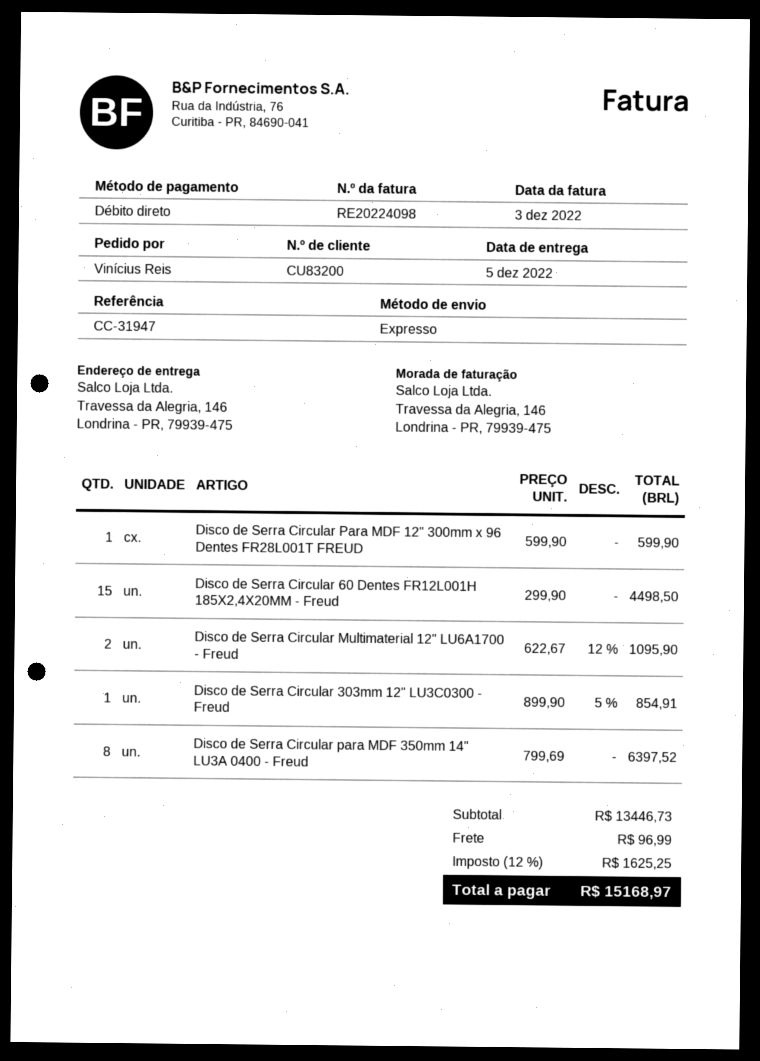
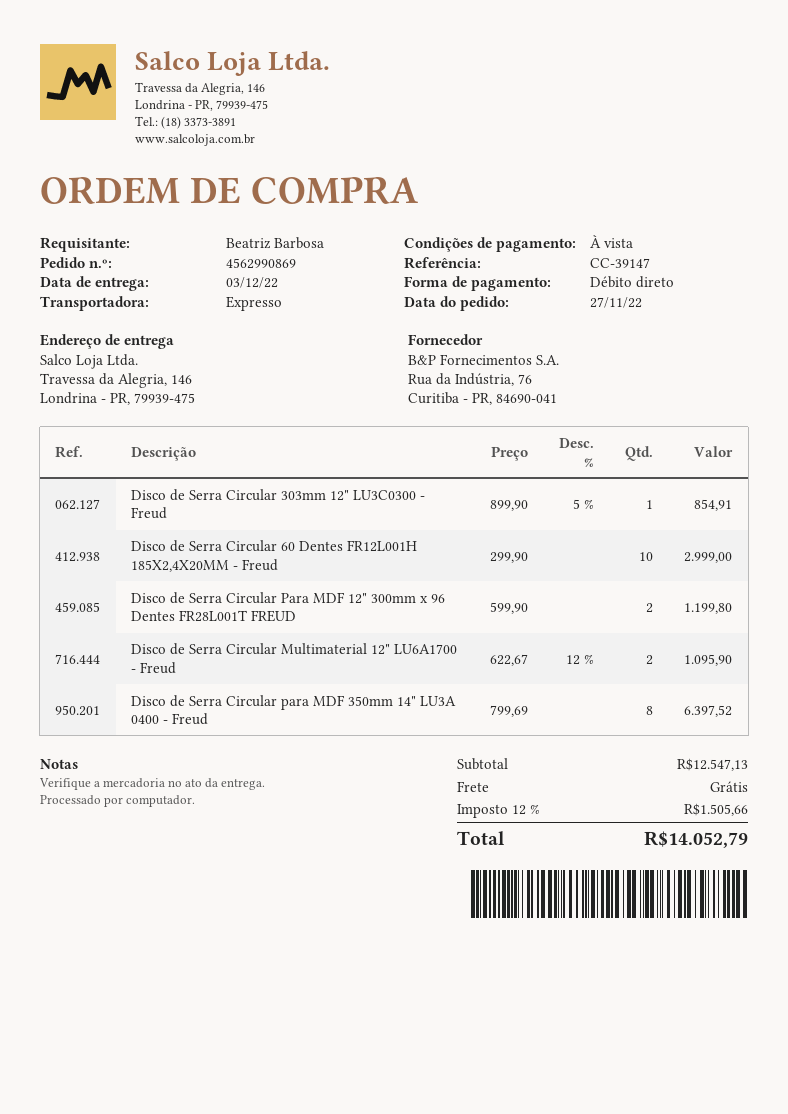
delivery date: 2022-12-05 -> 2022-12-03
reference: CC-31947 -> CC-39147
ordered by: Vinícius Reis -> Beatriz Barbosa
Disco de Serra Circular Para MDF 12" 300mm x 96 Dentes FR28L001T FREUD: 1 x 599.90 = 599.90 -> 2 x 599.90 = 1199.80
Disco de Serra Circular 60 Dentes FR12L001H 185X2,4X20MM - Freud: 15 x 299.90 = 4498.50 -> 10 x 299.90 = 2999.00
subtotal: 13446.73 -> 12547.13
shipping: 96.99 -> 0.00
tax: 12% = 1625.25 -> 12% = 1505.66
total: 15168.97 -> 14052.79

